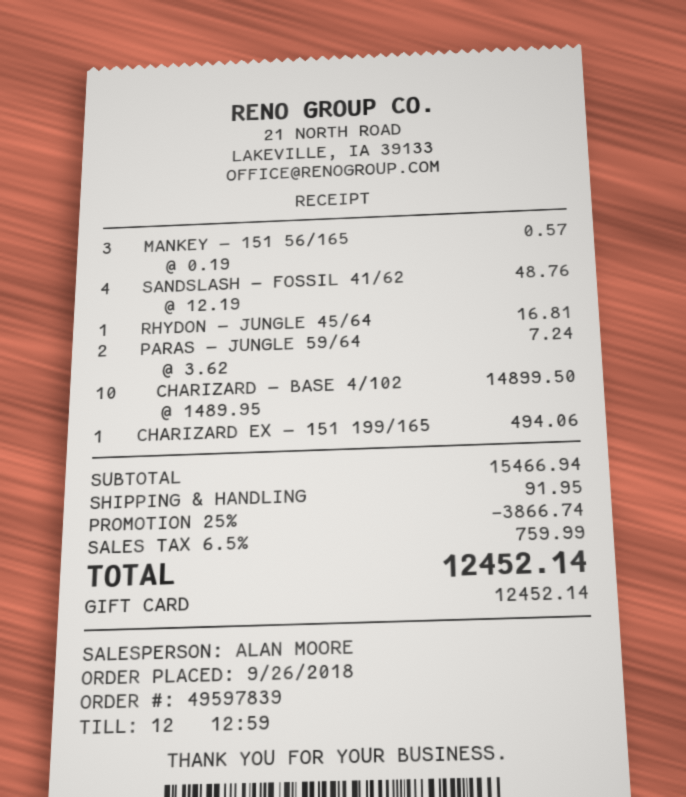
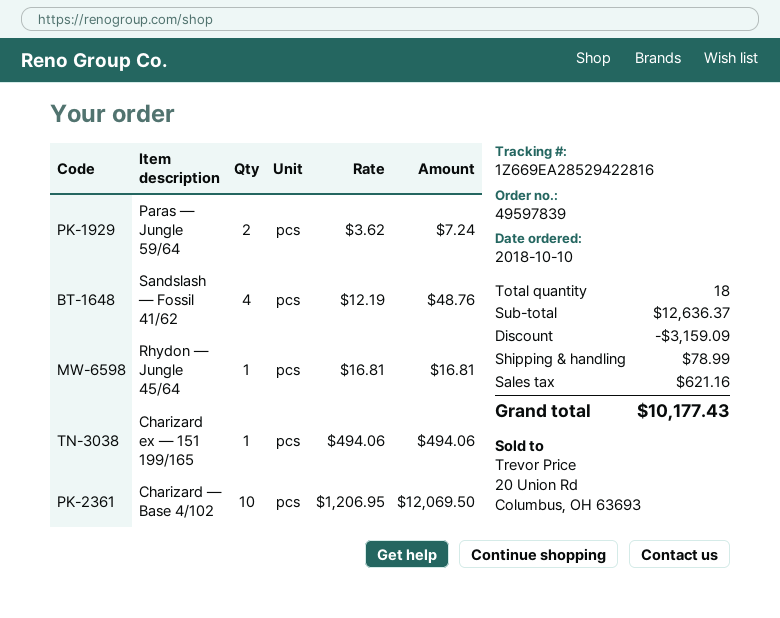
order date: 2018-09-26 -> 2018-10-10
MANKEY — 151 56/165: 3 x 0.19 = 0.57 -> none
CHARIZARD — BASE 4/102: 10 x 1489.95 = 14899.50 -> 10 x 1206.95 = 12069.50
subtotal: 15466.94 -> 12636.37
discount: 3866.74 -> 3159.09
shipping: 91.95 -> 78.99
tax: 759.99 -> 621.16
total: 12452.14 -> 10177.43

